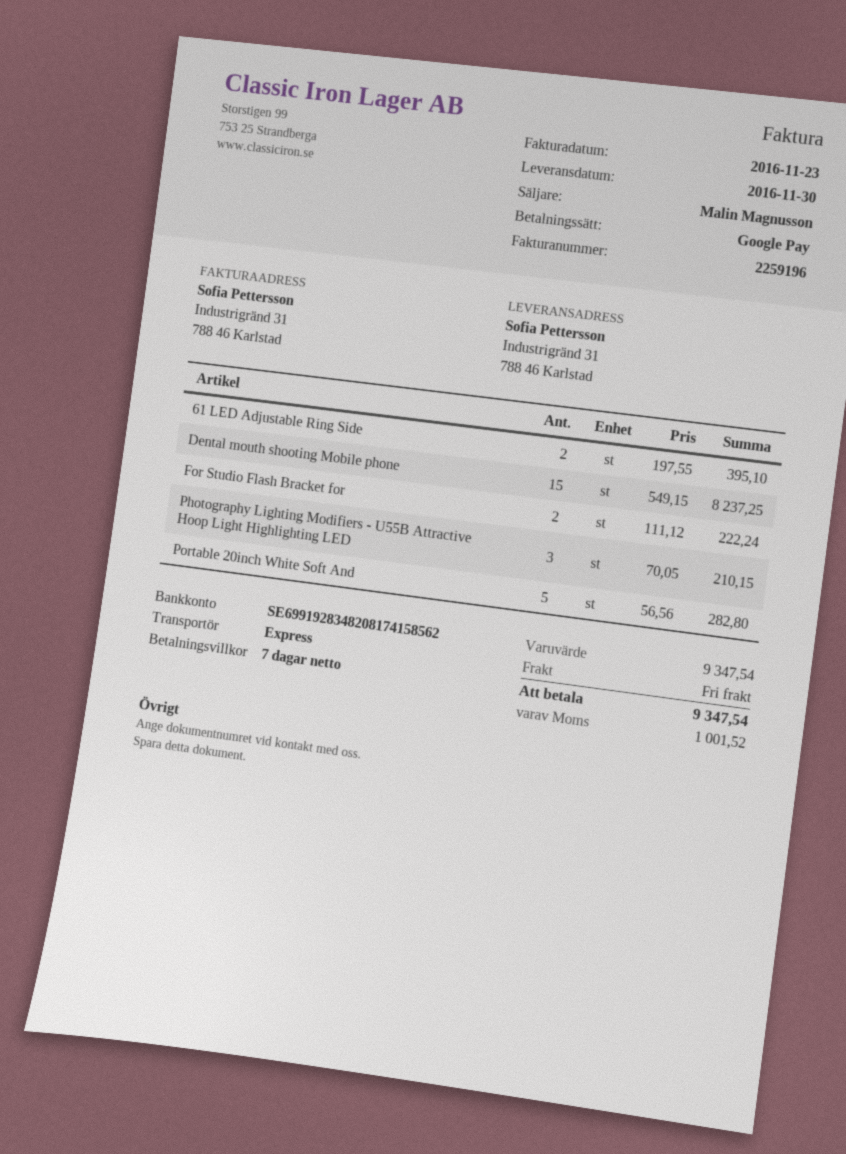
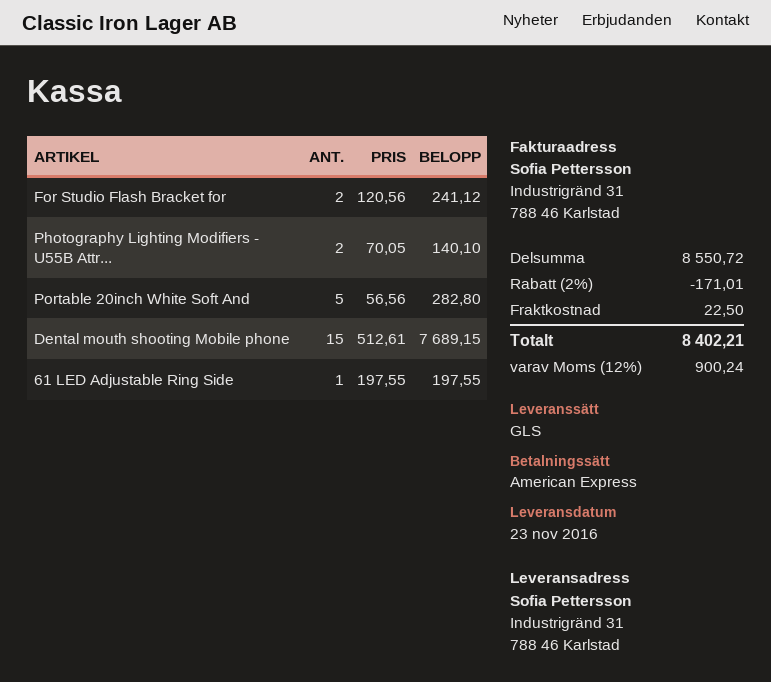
delivery date: 2016-11-30 -> 2016-11-23
payment method: Google Pay -> American Express
shipping method: express -> GLS
61 LED Adjustable Ring Side: 2 x 197.55 = 395.10 -> 1 x 197.55 = 197.55
Dental mouth shooting Mobile phone: 15 x 549.15 = 8237.25 -> 15 x 512.61 = 7689.15
For Studio Flash Bracket for: 2 x 111.12 = 222.24 -> 2 x 120.56 = 241.12
Photography Lighting Modifiers - U55B Attractive Hoop Light Highlighting LED: 3 x 70.05 = 210.15 -> 2 x 70.05 = 140.10
subtotal: 9347.54 -> 8550.72
discount: none -> 2% = 171.01
shipping: 0.00 -> 22.50
tax: 1001.52 -> 900.24
total: 9347.54 -> 8402.21

